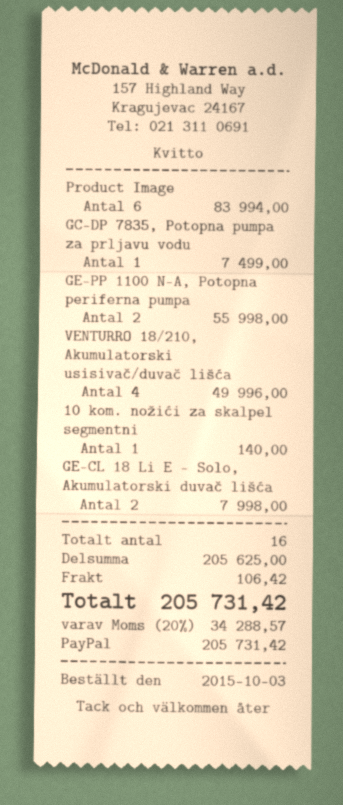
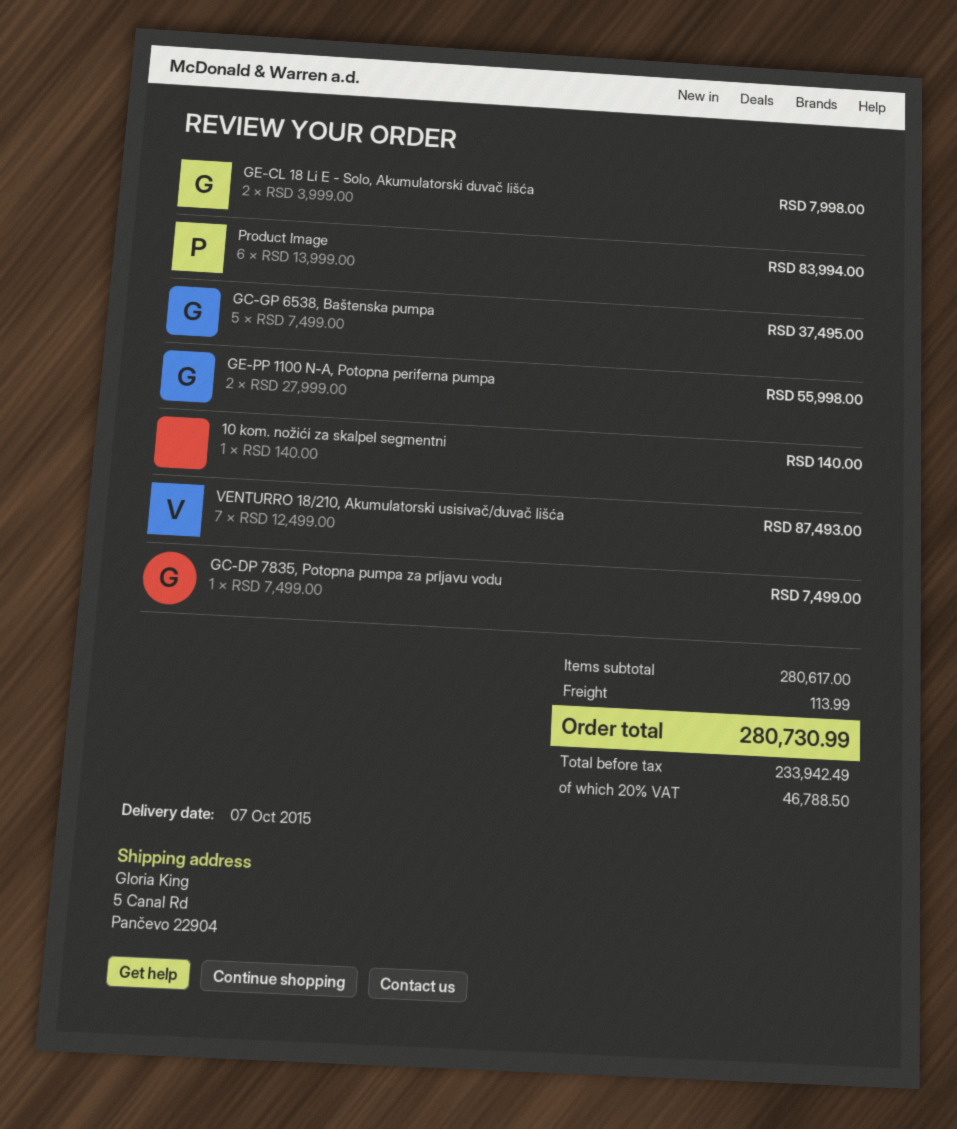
VENTURRO 18/210, Akumulatorski usisivač/duvač lišća: 4 for 49996.00 -> 7 for 87493.00
GC-GP 6538, Baštenska pumpa: none -> 5 for 37495.00
subtotal: 205625.00 -> 280617.00
shipping: 106.42 -> 113.99
tax: 20% = 34288.57 -> 20% = 46788.50
total: 205731.42 -> 280730.99

